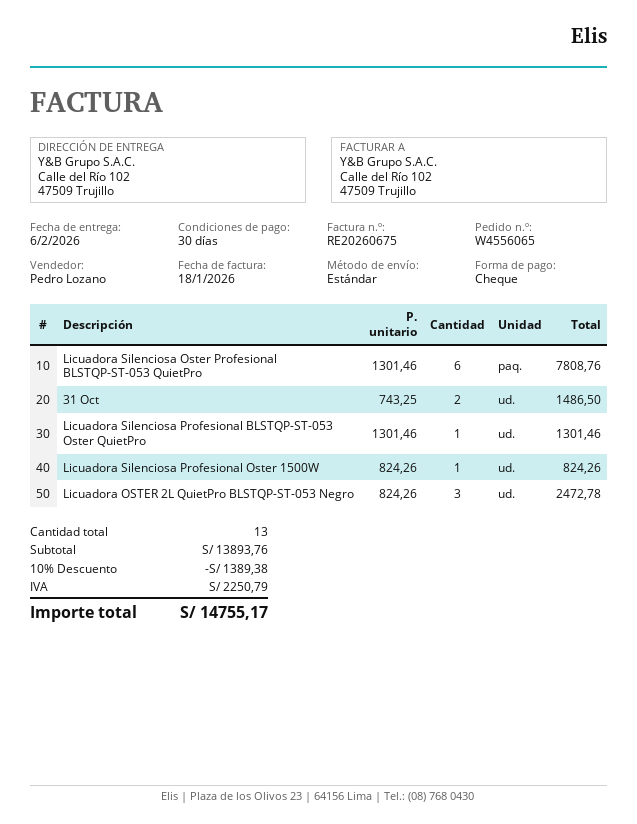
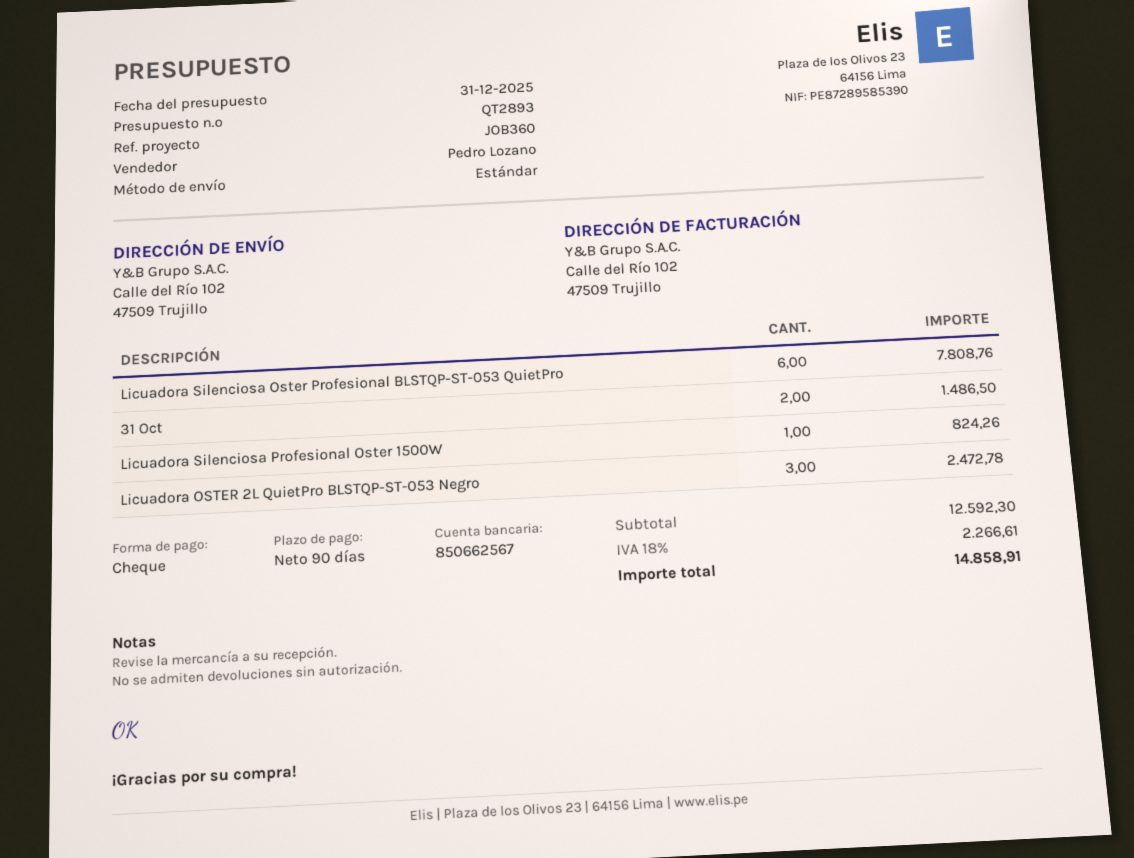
payment terms: 30 days -> 90 days
Licuadora Silenciosa Profesional BLSTQP-ST-053 Oster QuietPro: 1 for 1301.46 -> none
subtotal: 13893.76 -> 12592.30
discount: 10% = 1389.38 -> none
tax: 2250.79 -> 2266.61
total: 14755.17 -> 14858.91

